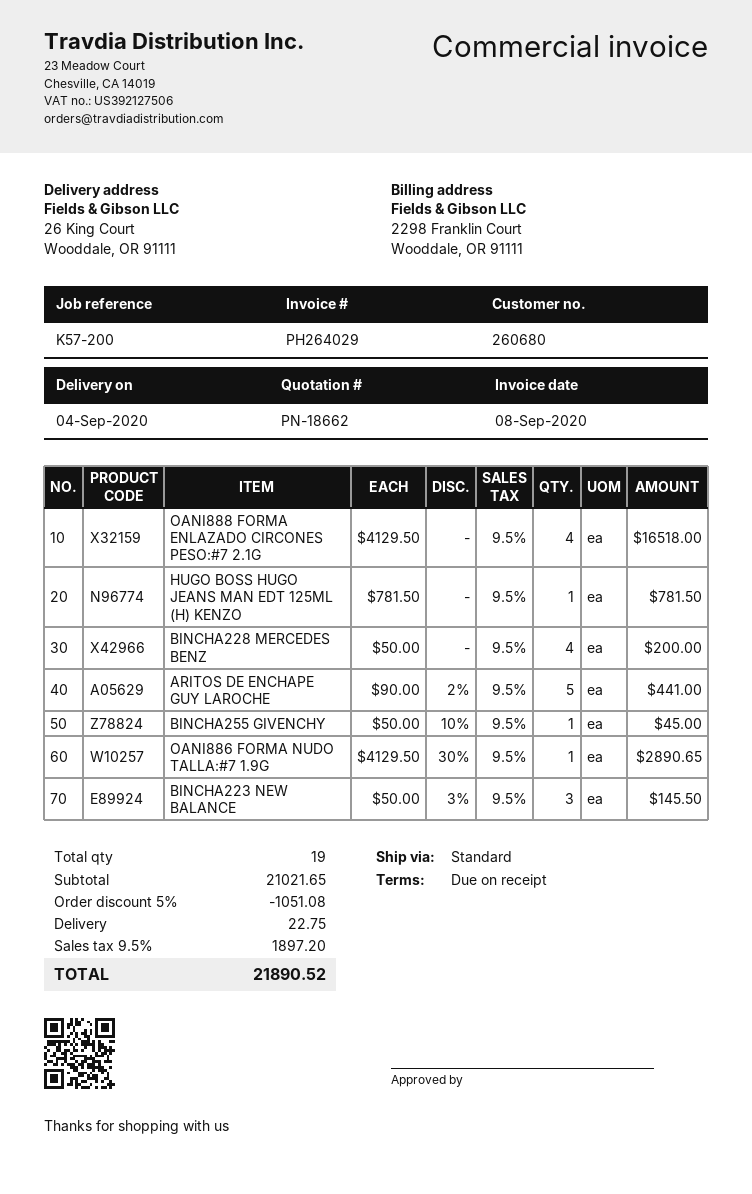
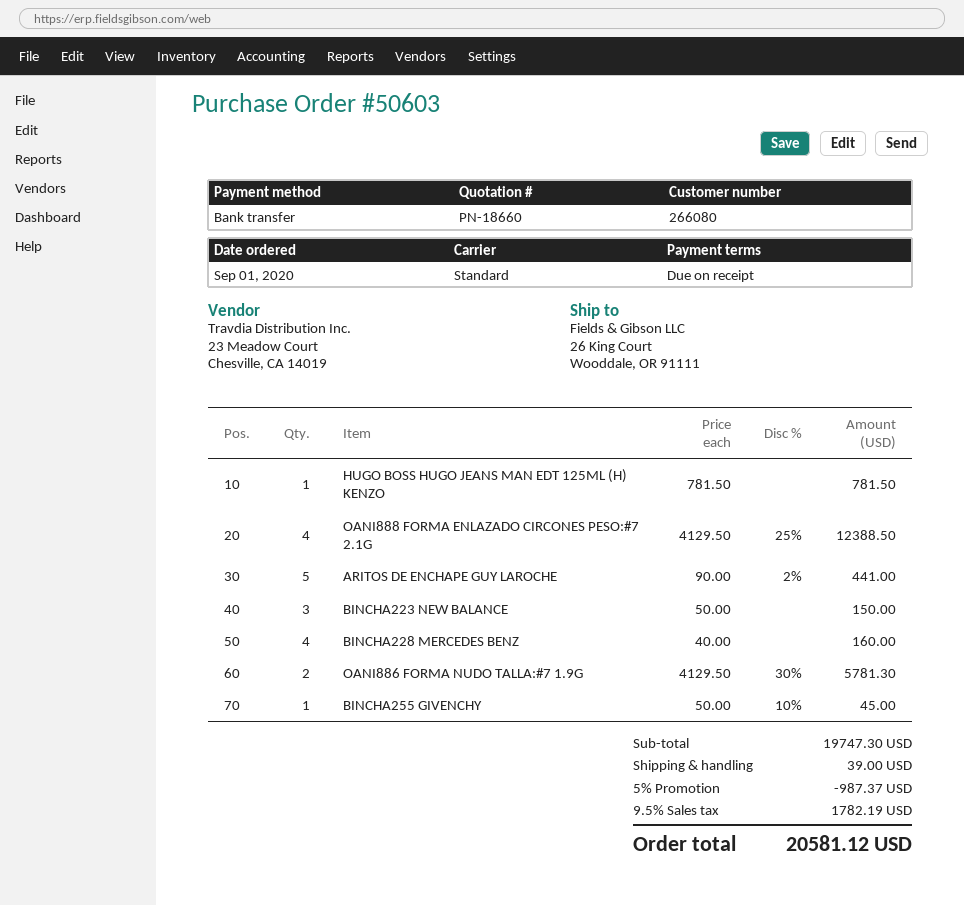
quote number: PN-18662 -> PN-18660
customer number: 260680 -> 266080
OANI888 FORMA ENLAZADO CIRCONES PESO:#7 2.1G: 4 x 4129.50 = 16518.00 -> 4 x 4129.50 - 25% = 12388.50
BINCHA228 MERCEDES BENZ: 4 x 50.00 = 200.00 -> 4 x 40.00 = 160.00
OANI886 FORMA NUDO TALLA:#7 1.9G: 1 x 4129.50 - 30% = 2890.65 -> 2 x 4129.50 - 30% = 5781.30
BINCHA223 NEW BALANCE: 3 x 50.00 - 3% = 145.50 -> 3 x 50.00 = 150.00
subtotal: 21021.65 -> 19747.30
discount: 5% = 1051.08 -> 5% = 987.37
shipping: 22.75 -> 39.00
tax: 9.5% = 1897.20 -> 9.5% = 1782.19
total: 21890.52 -> 20581.12

